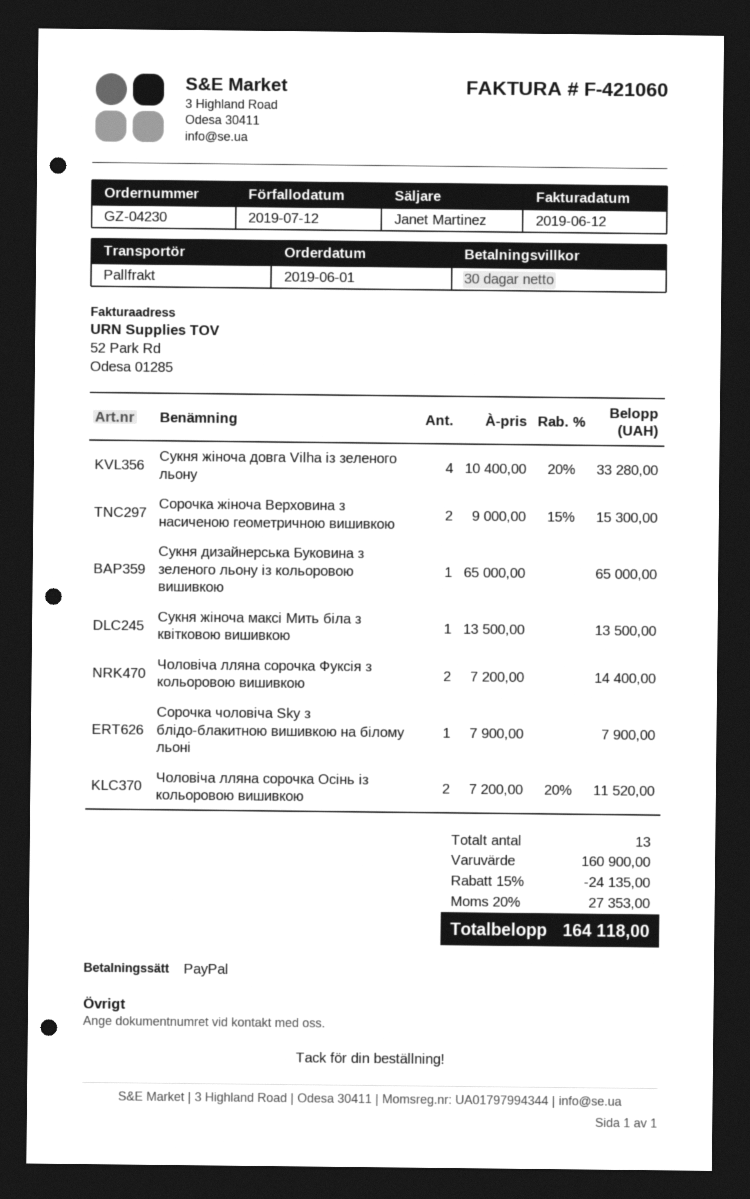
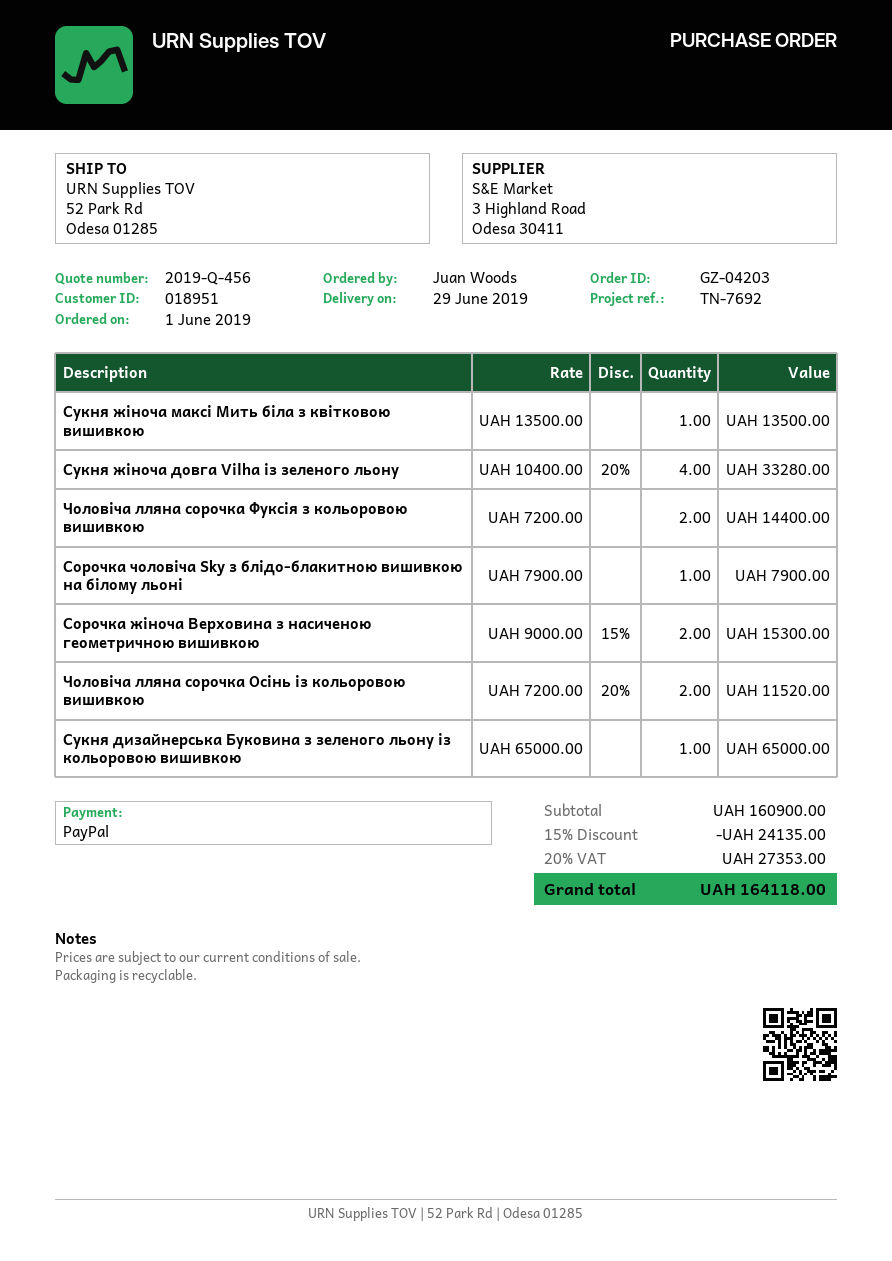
order number: GZ-04230 -> GZ-04203

